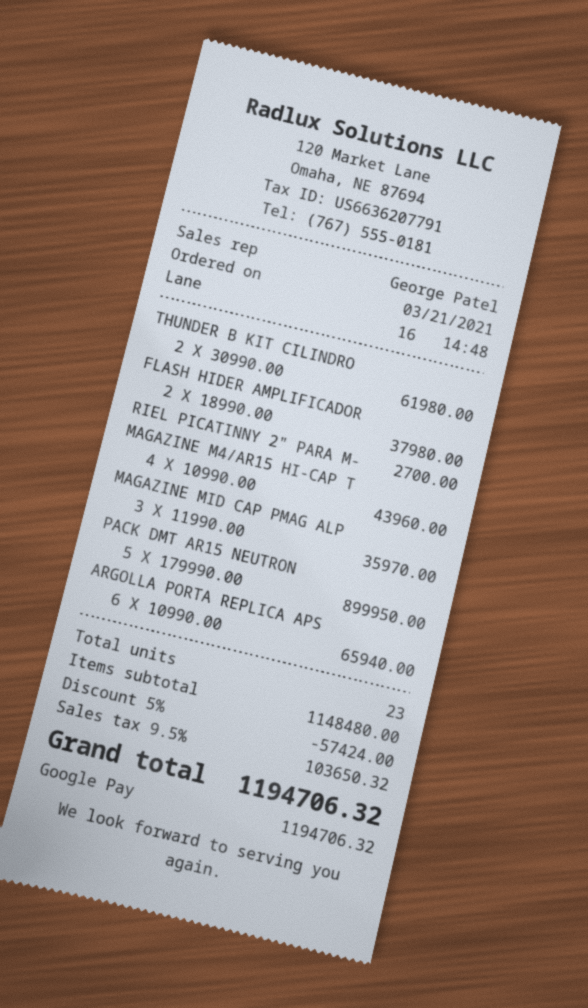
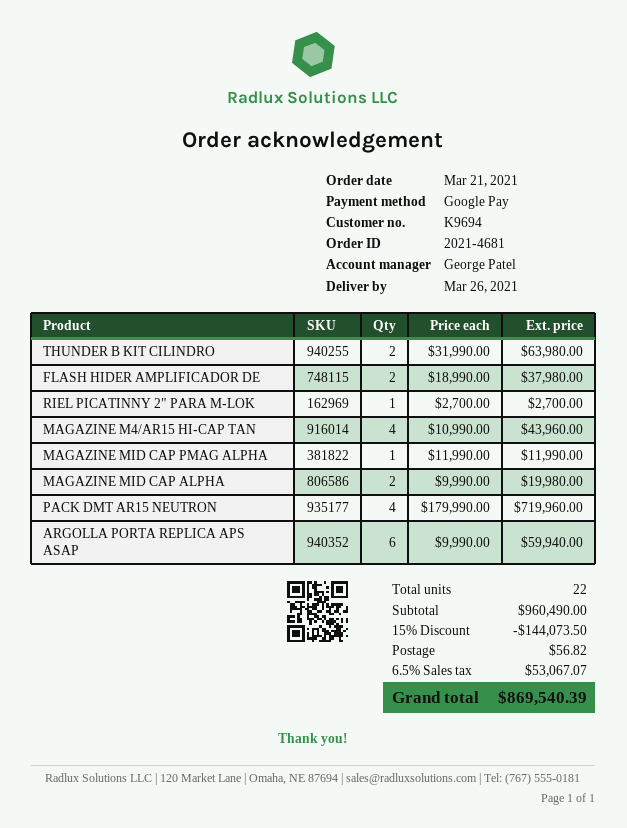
THUNDER B KIT CILINDRO: 2 x 30990.00 = 61980.00 -> 2 x 31990.00 = 63980.00
MAGAZINE MID CAP PMAG ALP: 3 x 11990.00 = 35970.00 -> 1 x 11990.00 = 11990.00
PACK DMT AR15 NEUTRON: 5 x 179990.00 = 899950.00 -> 4 x 179990.00 = 719960.00
ARGOLLA PORTA REPLICA APS: 6 x 10990.00 = 65940.00 -> 6 x 9990.00 = 59940.00
MAGAZINE MID CAP ALPHA: none -> 2 x 9990.00 = 19980.00
total quantity: 23 -> 22
subtotal: 1148480.00 -> 960490.00
discount: 5% = 57424.00 -> 15% = 144073.50
shipping: none -> 56.82
tax: 9.5% = 103650.32 -> 6.5% = 53067.07
total: 1194706.32 -> 869540.39

